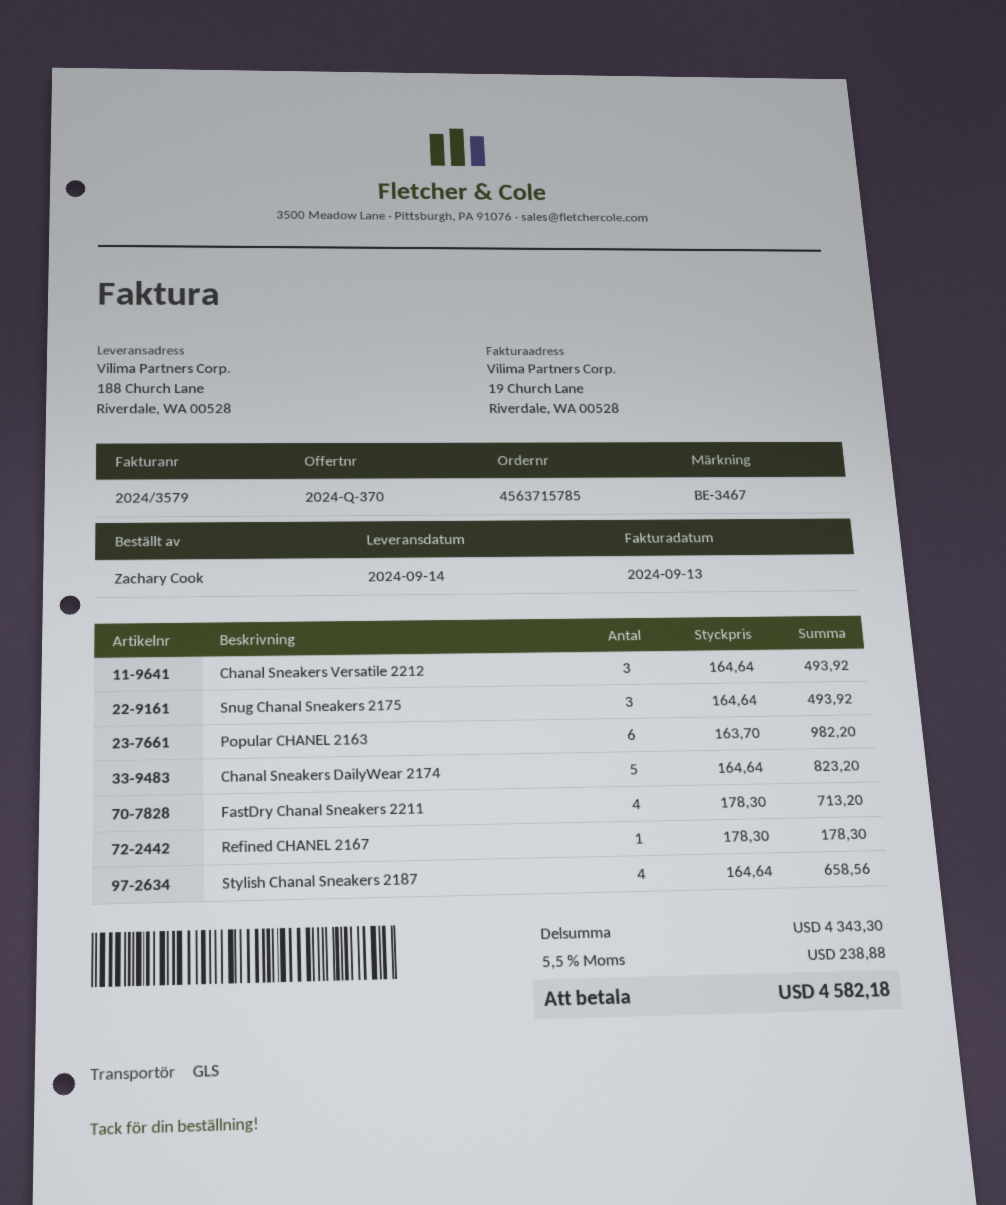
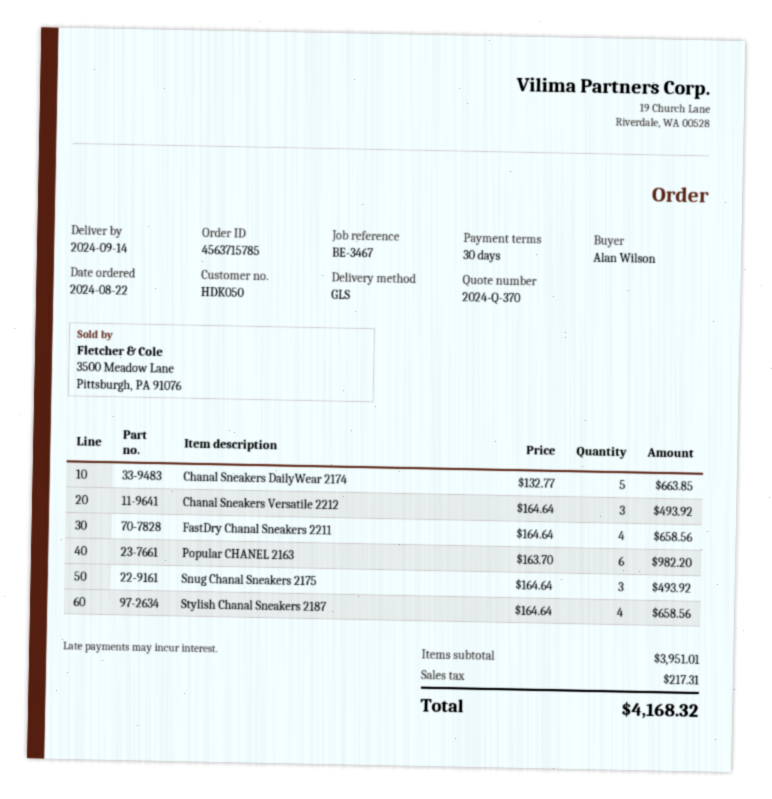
ordered by: Zachary Cook -> Alan Wilson
Chanal Sneakers DailyWear 2174: 5 x 164.64 = 823.20 -> 5 x 132.77 = 663.85
FastDry Chanal Sneakers 2211: 4 x 178.30 = 713.20 -> 4 x 164.64 = 658.56
Refined CHANEL 2167: 1 x 178.30 = 178.30 -> none
subtotal: 4343.30 -> 3951.01
tax: 238.88 -> 217.31
total: 4582.18 -> 4168.32

